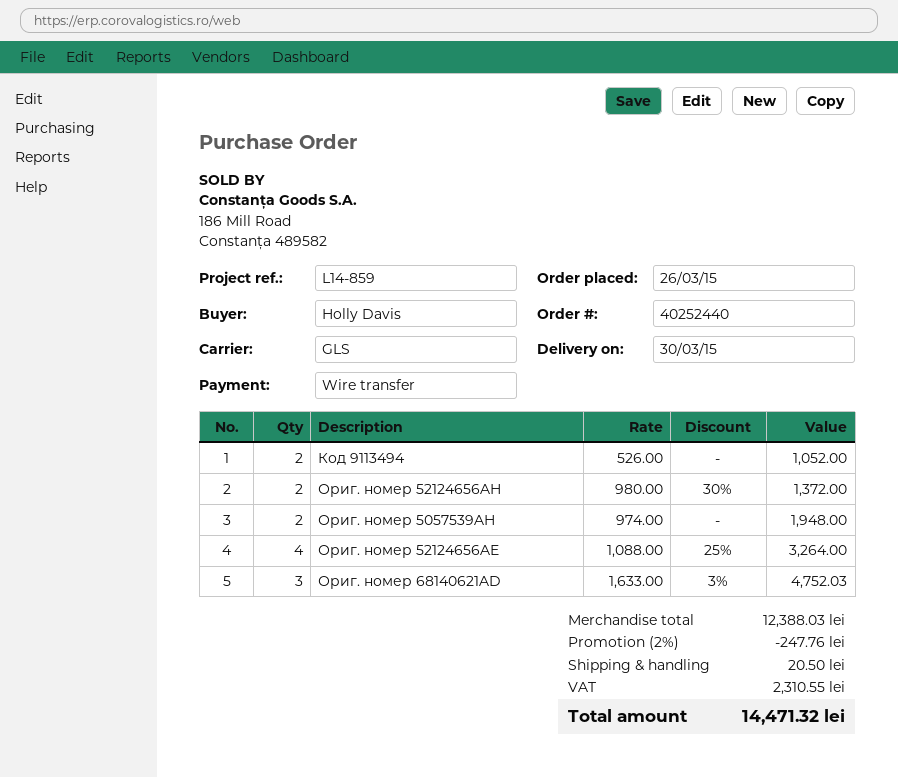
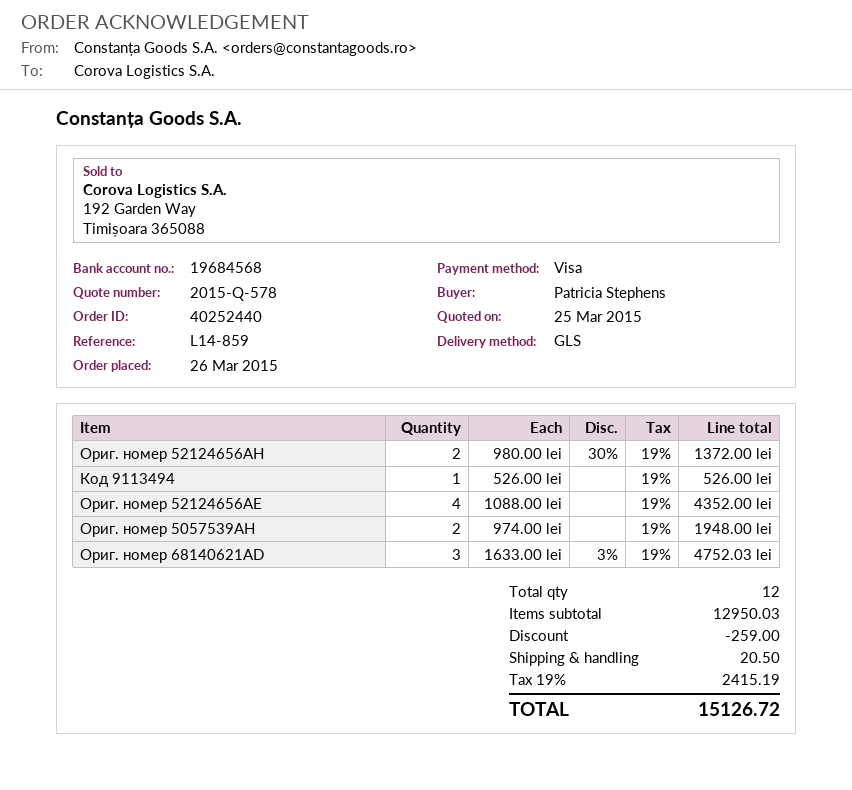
ordered by: Holly Davis -> Patricia Stephens
payment method: bank transfer -> Visa
Код 9113494: 2 x 526.00 = 1052.00 -> 1 x 526.00 = 526.00
Ориг. номер 52124656AE: 4 x 1088.00 - 25% = 3264.00 -> 4 x 1088.00 = 4352.00
subtotal: 12388.03 -> 12950.03
discount: 247.76 -> 259.00
tax: 2310.55 -> 2415.19
total: 14471.32 -> 15126.72

